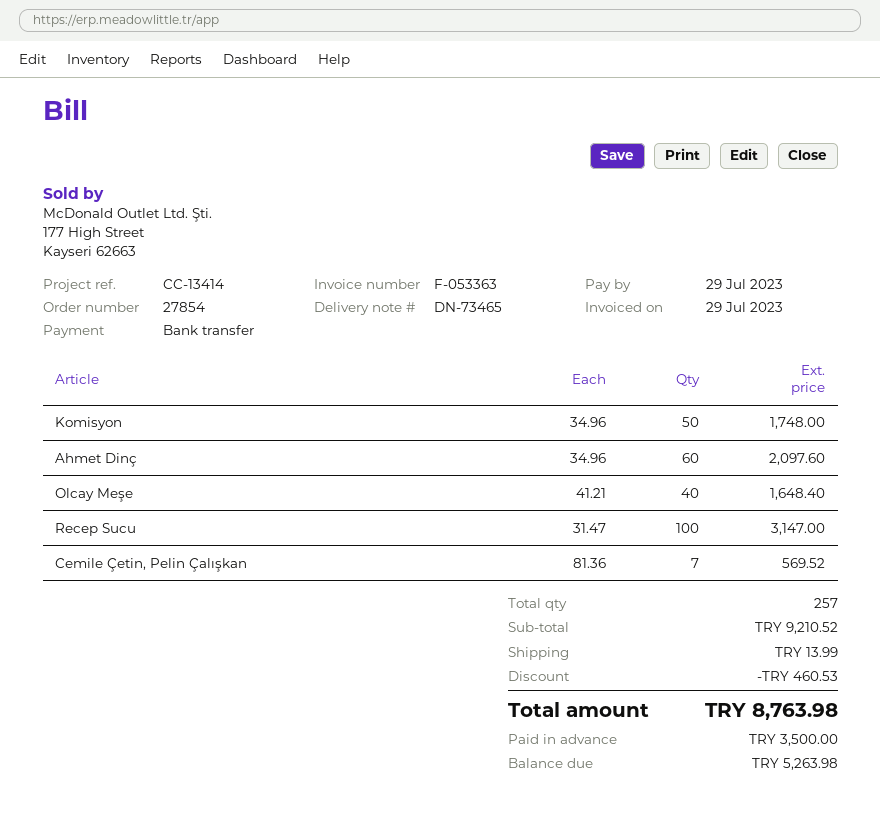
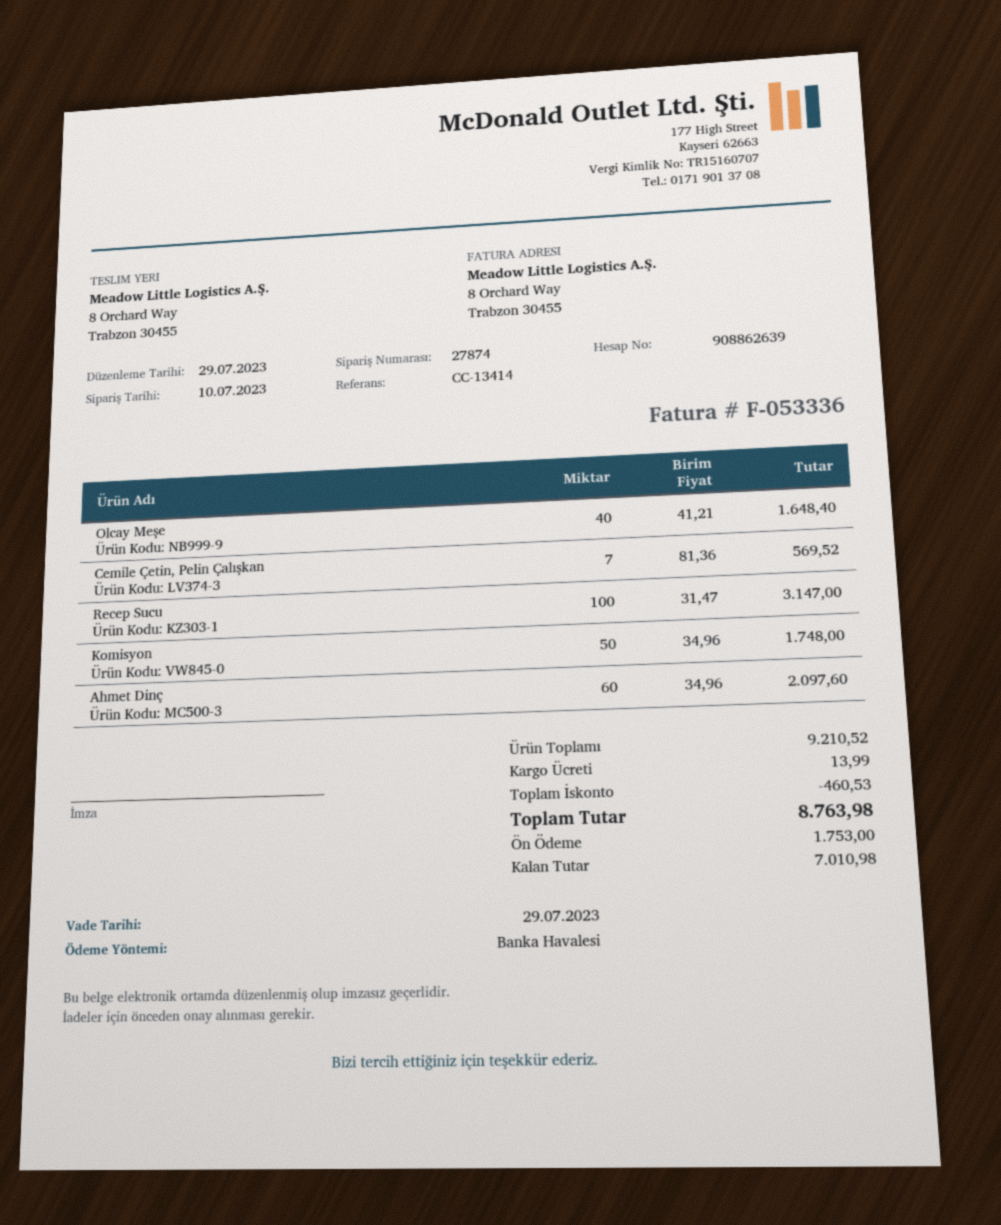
order number: 27854 -> 27874
invoice number: F-053363 -> F-053336
deposit: 3500.00 -> 1753.00
balance: 5263.98 -> 7010.98

